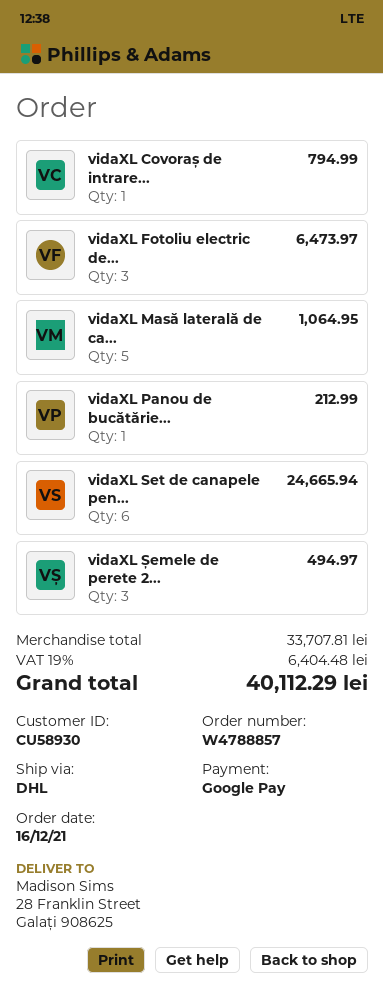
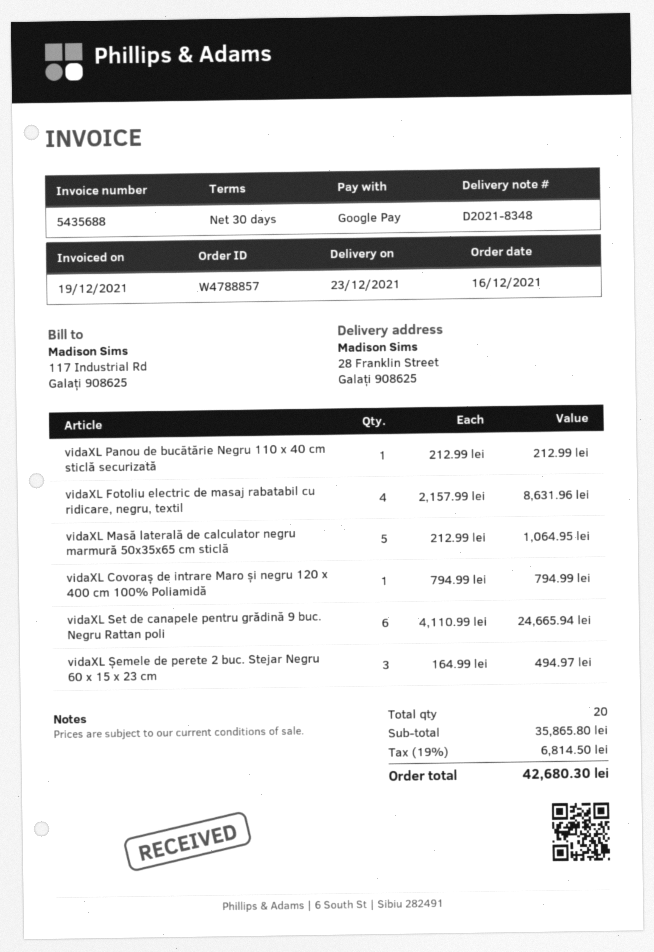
vidaXL Fotoliu electric de...: 3 for 6473.97 -> 4 for 8631.96
subtotal: 33707.81 -> 35865.80
tax: 19% = 6404.48 -> 19% = 6814.50
total: 40112.29 -> 42680.30

